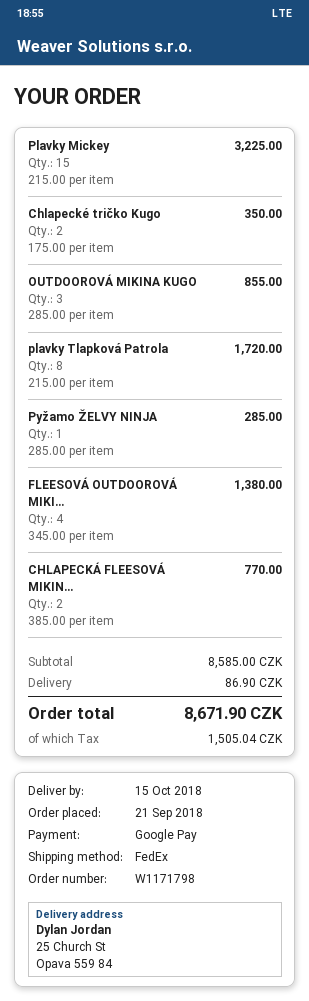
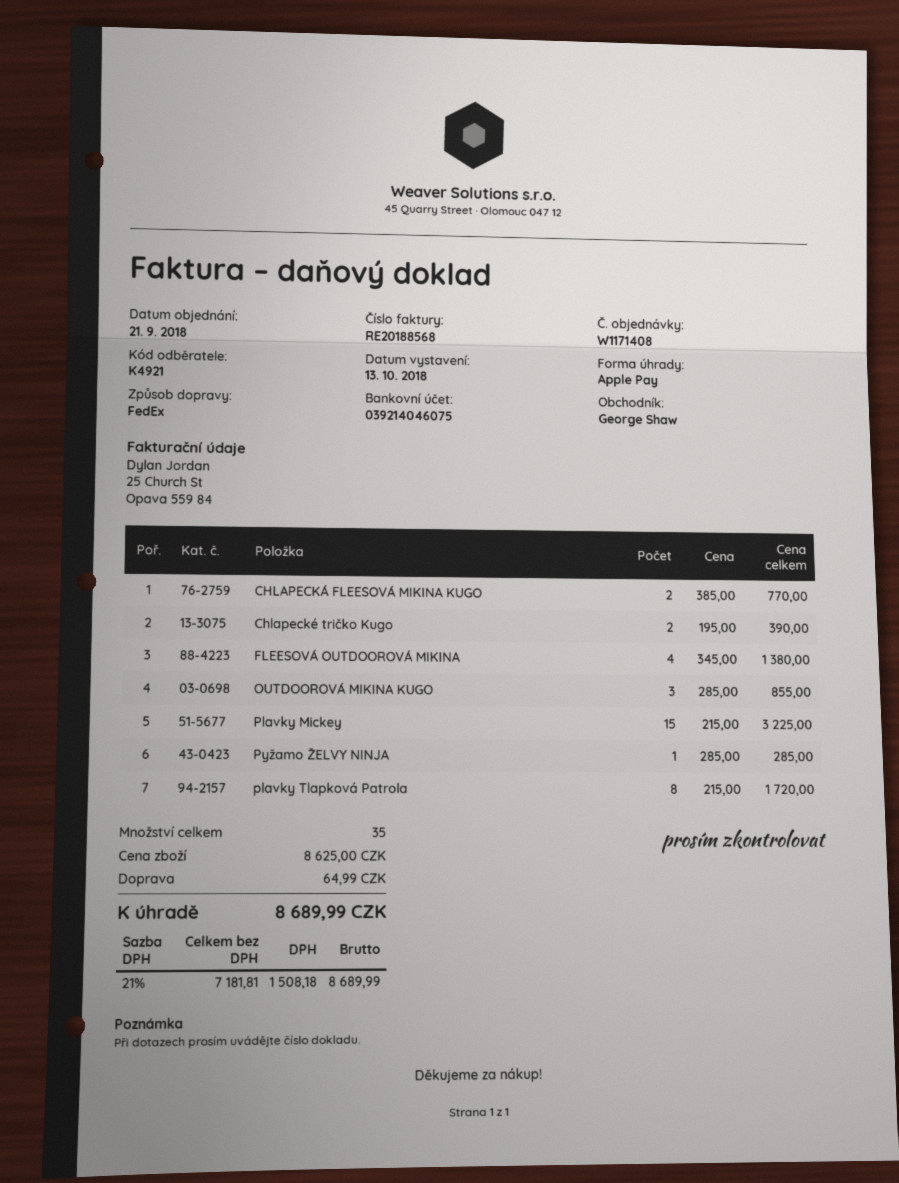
order number: W1171798 -> W1171408
payment method: Google Pay -> Apple Pay
Chlapecké tričko Kugo: 2 x 175.00 = 350.00 -> 2 x 195.00 = 390.00
subtotal: 8585.00 -> 8625.00
shipping: 86.90 -> 64.99
tax: 1505.04 -> 1508.18
total: 8671.90 -> 8689.99

